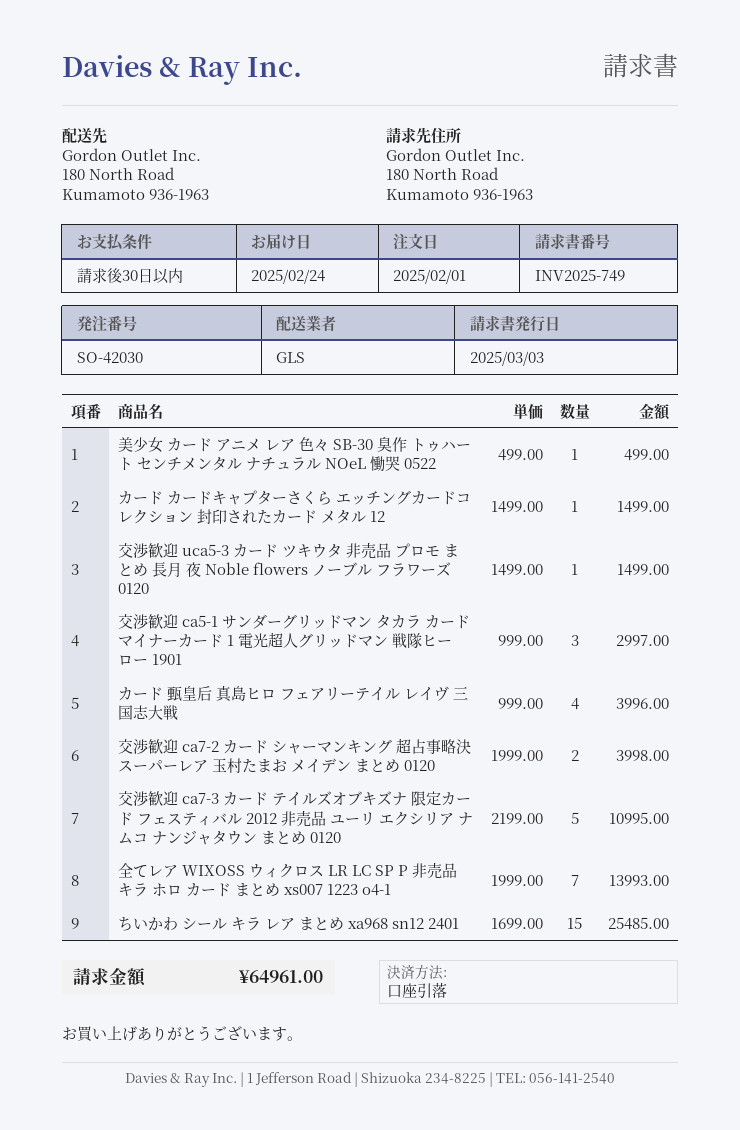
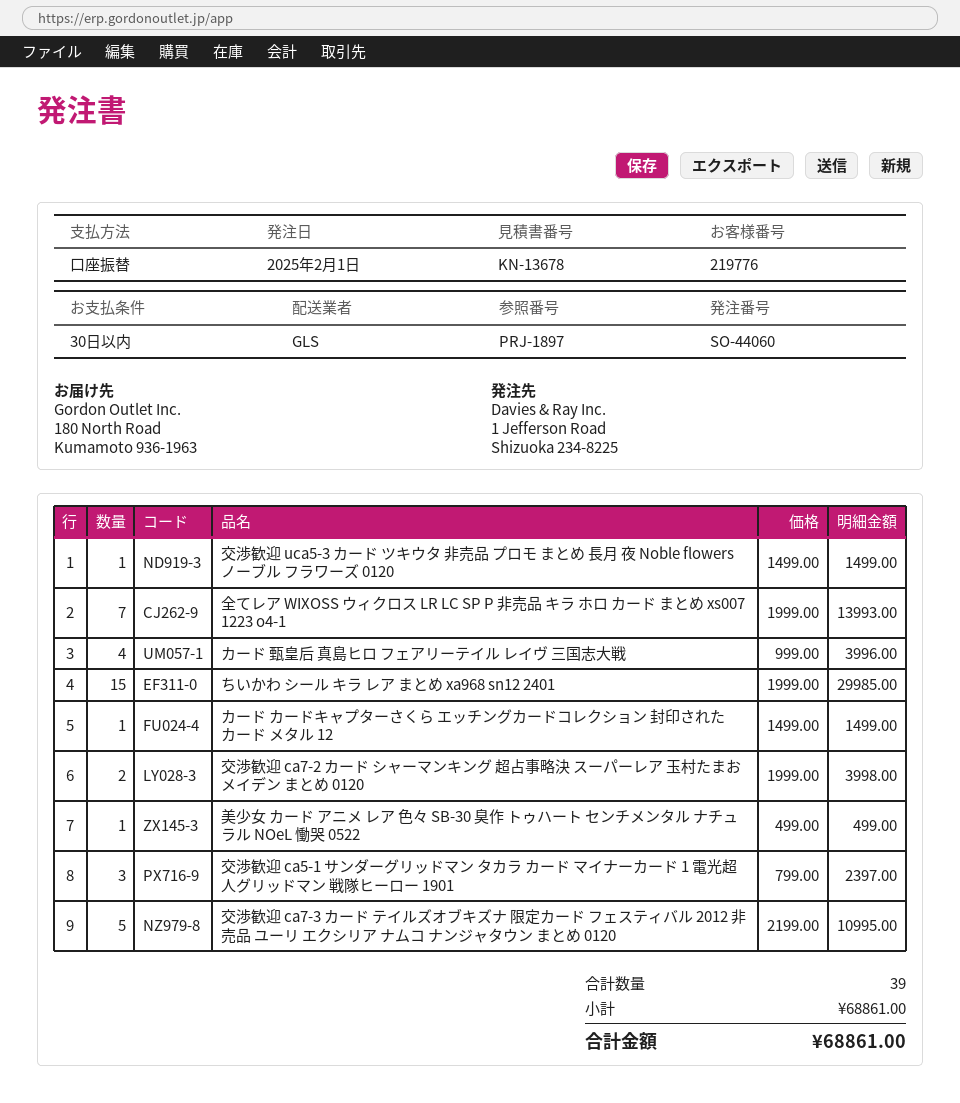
order number: SO-42030 -> SO-44060
交渉歓迎 ca5-1 サンダーグリッドマン タカラ カード マイナーカード 1 電光超人グリッドマン 戦隊ヒーロー 1901: 3 x 999.00 = 2997.00 -> 3 x 799.00 = 2397.00
ちいかわ シール キラ レア まとめ xa968 sn12 2401: 15 x 1699.00 = 25485.00 -> 15 x 1999.00 = 29985.00
total: 64961.00 -> 68861.00

